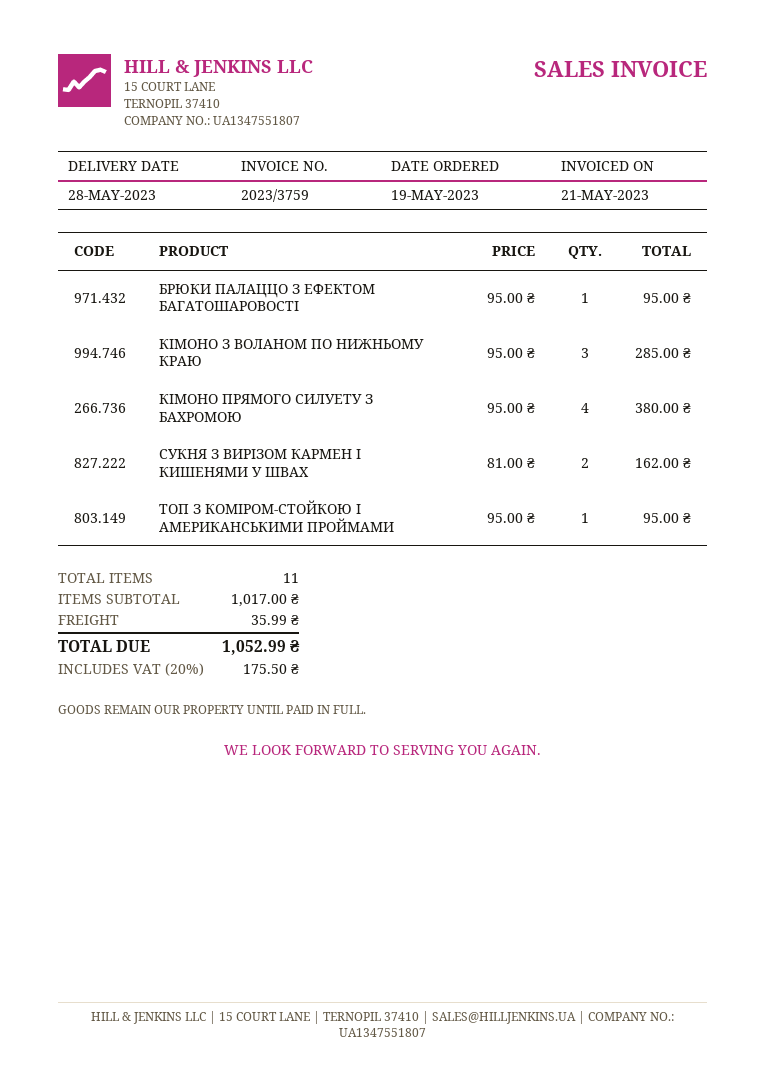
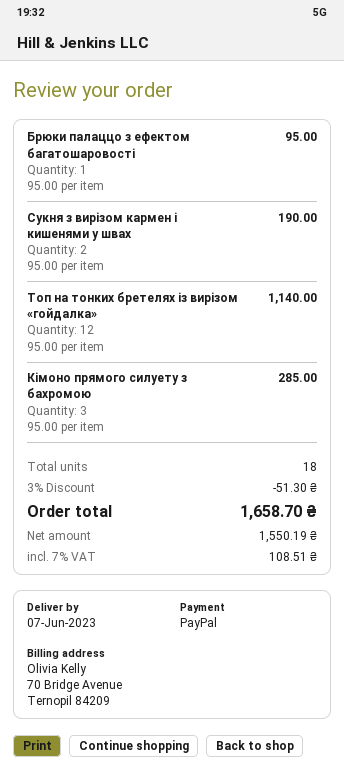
delivery date: 2023-05-28 -> 2023-06-07
КІМОНО З ВОЛАНОМ ПО НИЖНЬОМУ КРАЮ: 3 x 95.00 = 285.00 -> none
КІМОНО ПРЯМОГО СИЛУЕТУ З БАХРОМОЮ: 4 x 95.00 = 380.00 -> 3 x 95.00 = 285.00
СУКНЯ З ВИРІЗОМ КАРМЕН І КИШЕНЯМИ У ШВАХ: 2 x 81.00 = 162.00 -> 2 x 95.00 = 190.00
ТОП З КОМІРОМ-СТОЙКОЮ І АМЕРИКАНСЬКИМИ ПРОЙМАМИ: 1 x 95.00 = 95.00 -> none
Топ на тонких бретелях із вирізом «гойдалка»: none -> 12 x 95.00 = 1140.00
total quantity: 11 -> 18
discount: none -> 3% = 51.30
shipping: 35.99 -> none
tax: 20% = 175.50 -> 7% = 108.51
total: 1052.99 -> 1658.70

